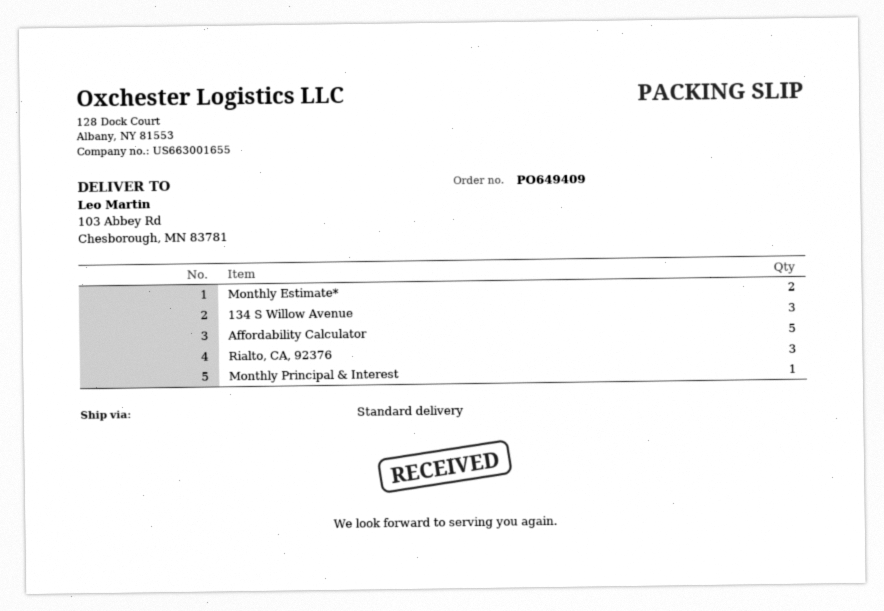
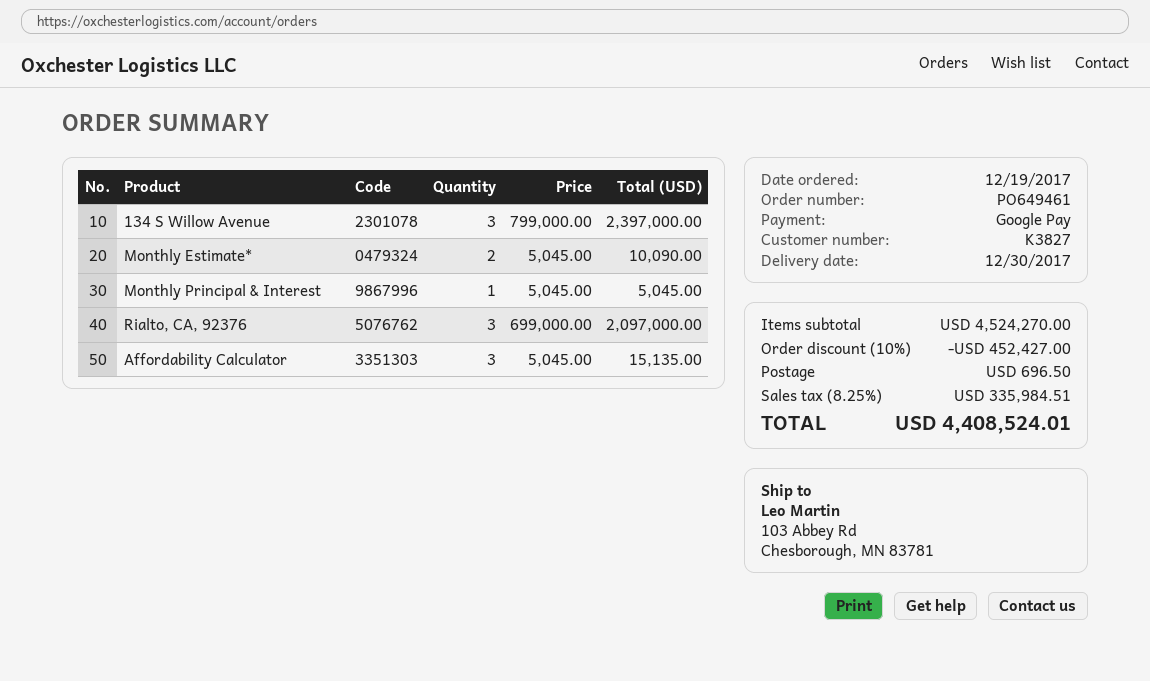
order number: PO649409 -> PO649461
Affordability Calculator: 5 -> 3

